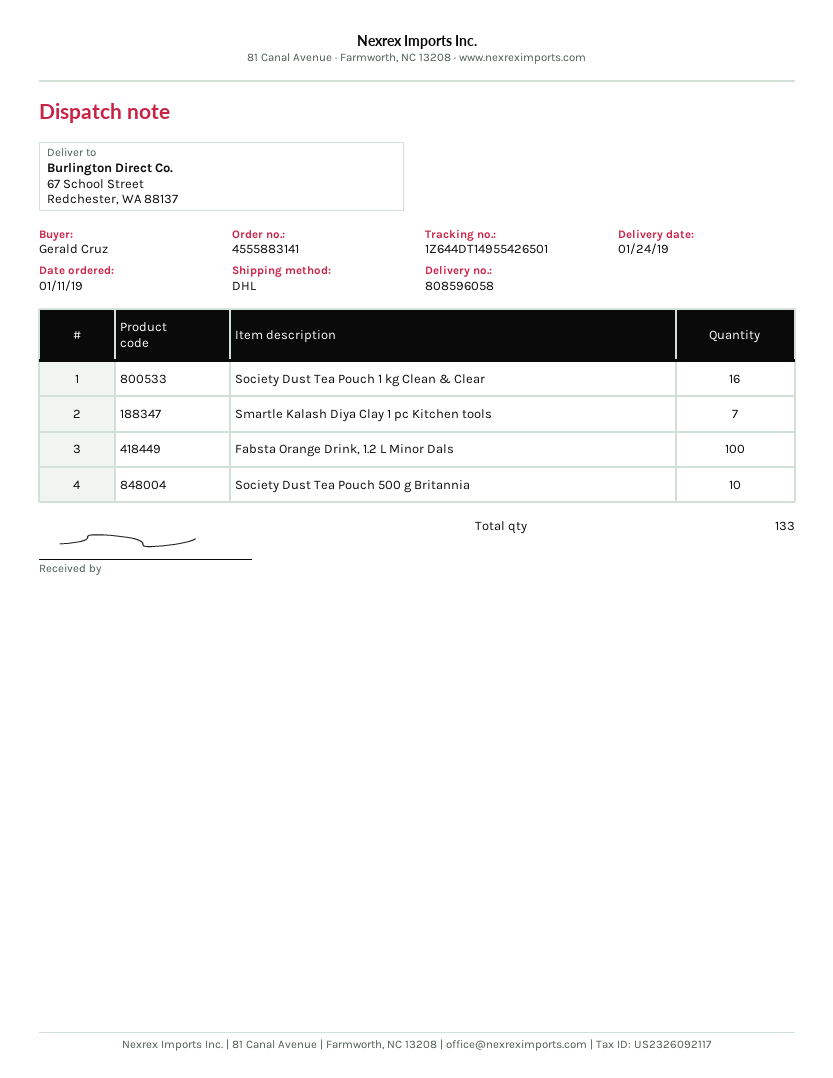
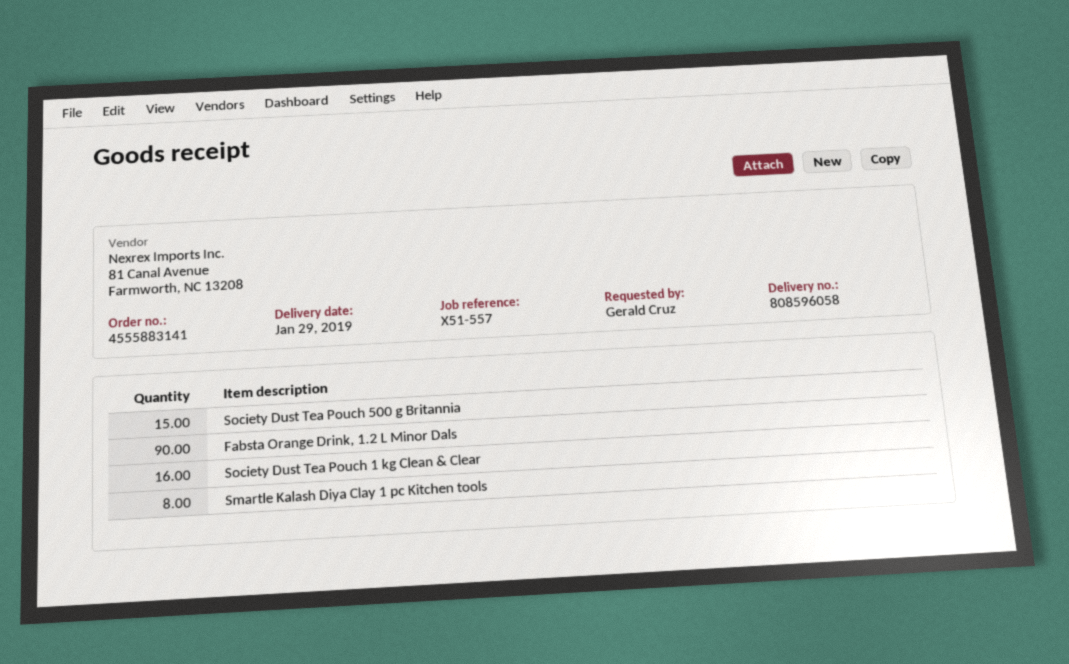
delivery date: 2019-01-24 -> 2019-01-29
Smartle Kalash Diya Clay 1 pc Kitchen tools: 7 -> 8
Fabsta Orange Drink, 1.2 L Minor Dals: 100 -> 90
Society Dust Tea Pouch 500 g Britannia: 10 -> 15

